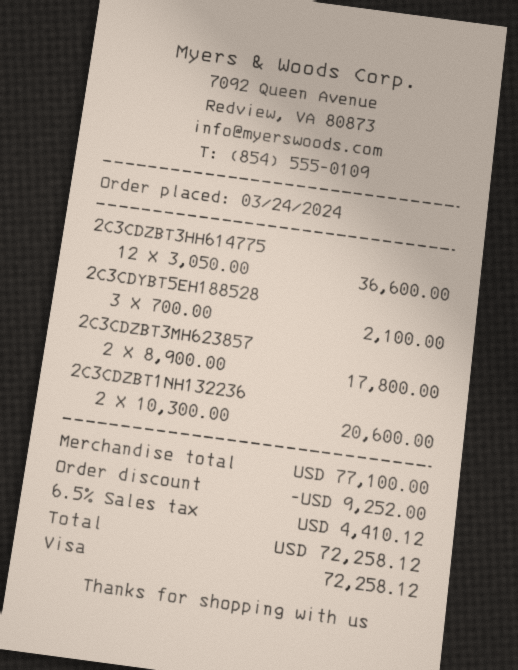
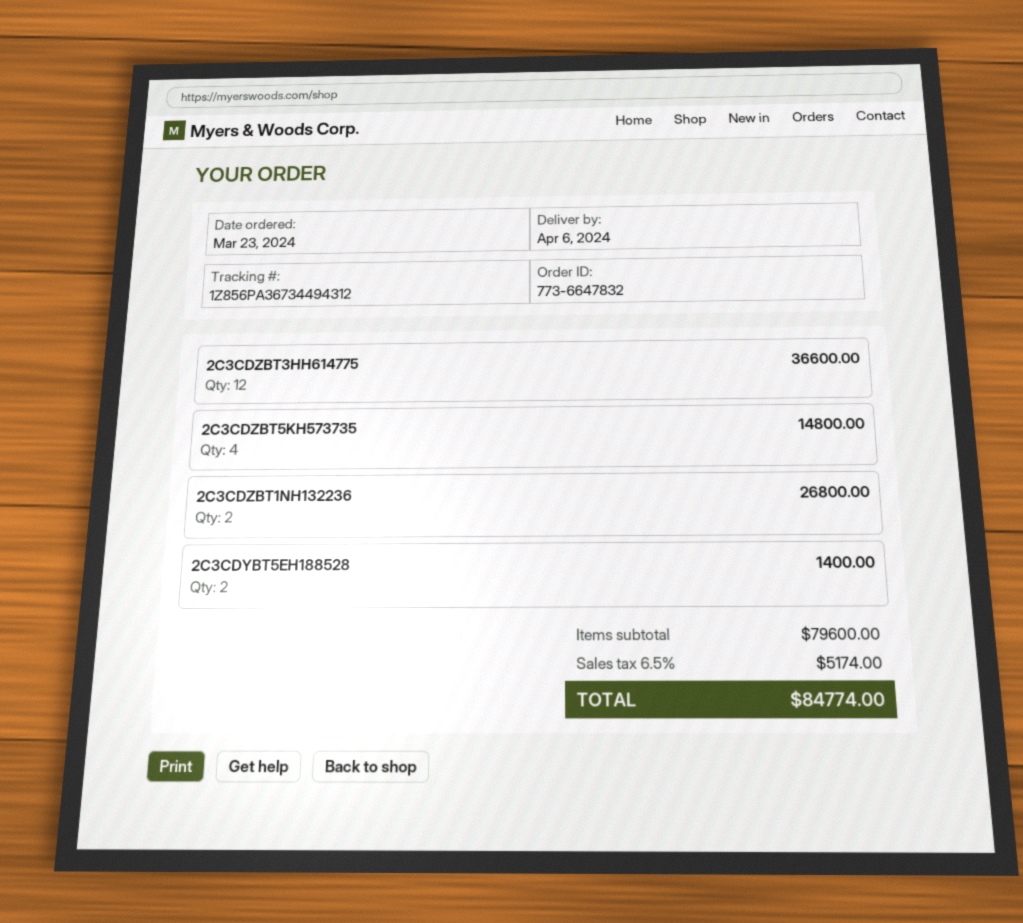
order date: 2024-03-24 -> 2024-03-23
2C3CDYBT5EH188528: 3 for 2100.00 -> 2 for 1400.00
2C3CDZBT3MH623857: 2 for 17800.00 -> none
2C3CDZBT1NH132236: 2 for 20600.00 -> 2 for 26800.00
2C3CDZBT5KH573735: none -> 4 for 14800.00
subtotal: 77100.00 -> 79600.00
discount: 9252.00 -> none
tax: 6.5% = 4410.12 -> 6.5% = 5174.00
total: 72258.12 -> 84774.00

